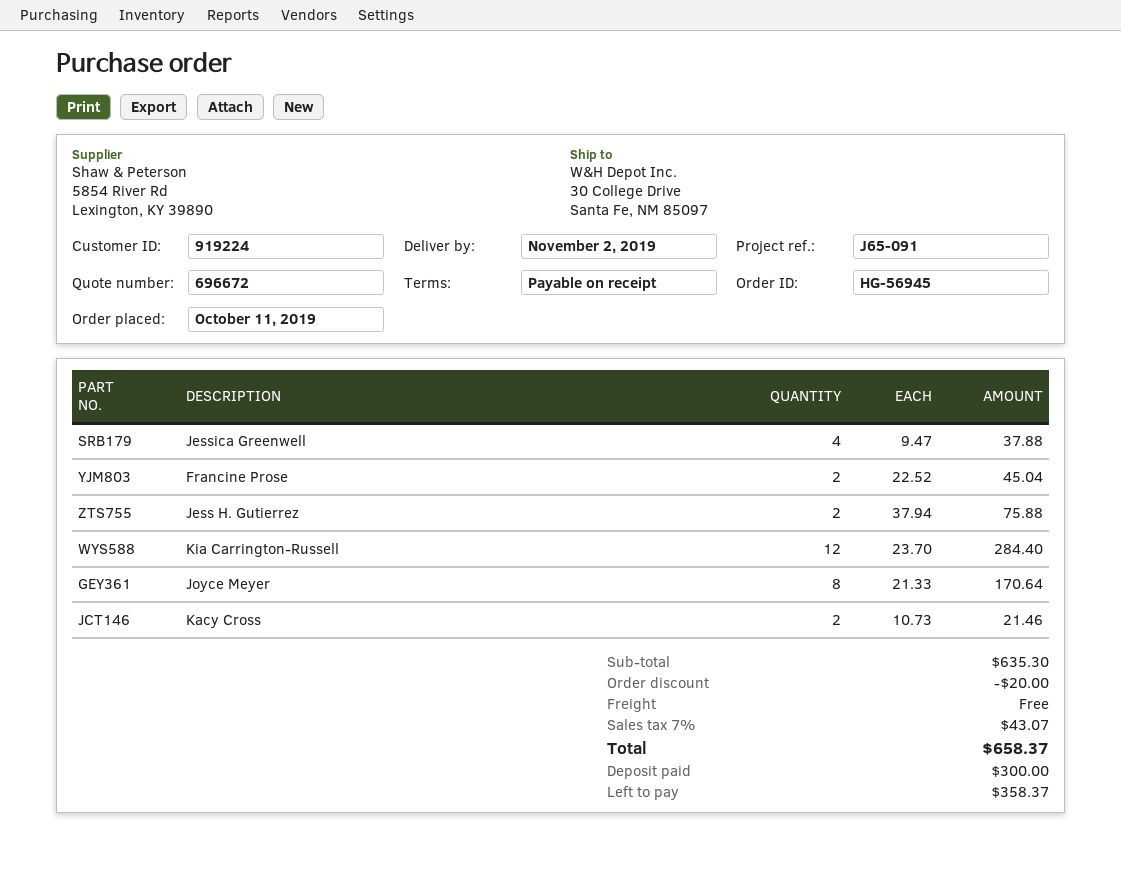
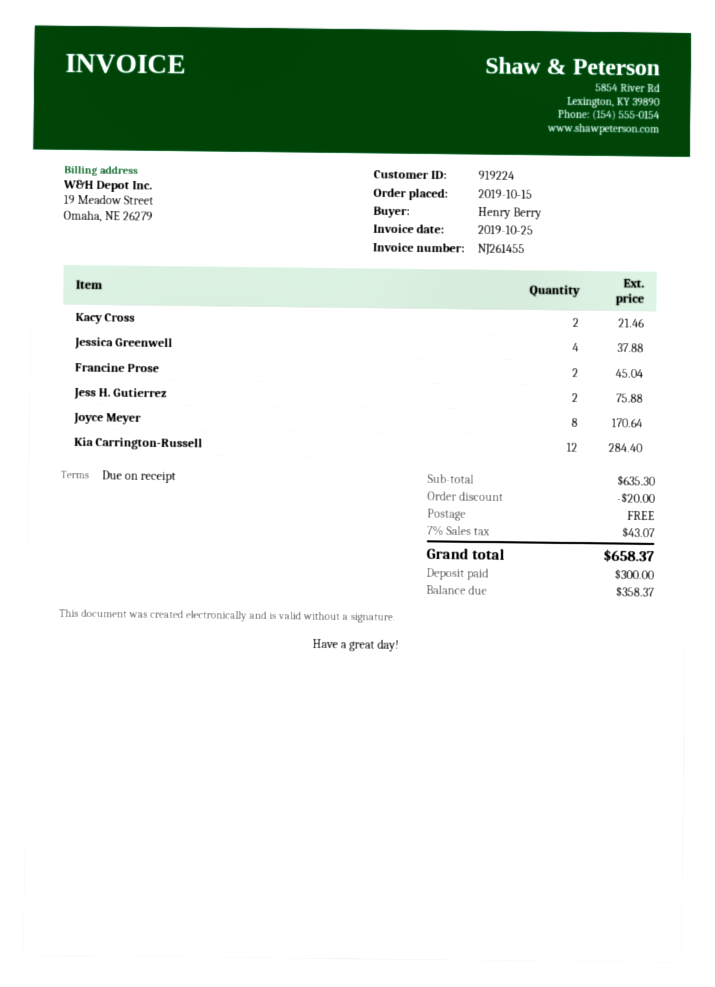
order date: 2019-10-11 -> 2019-10-15

